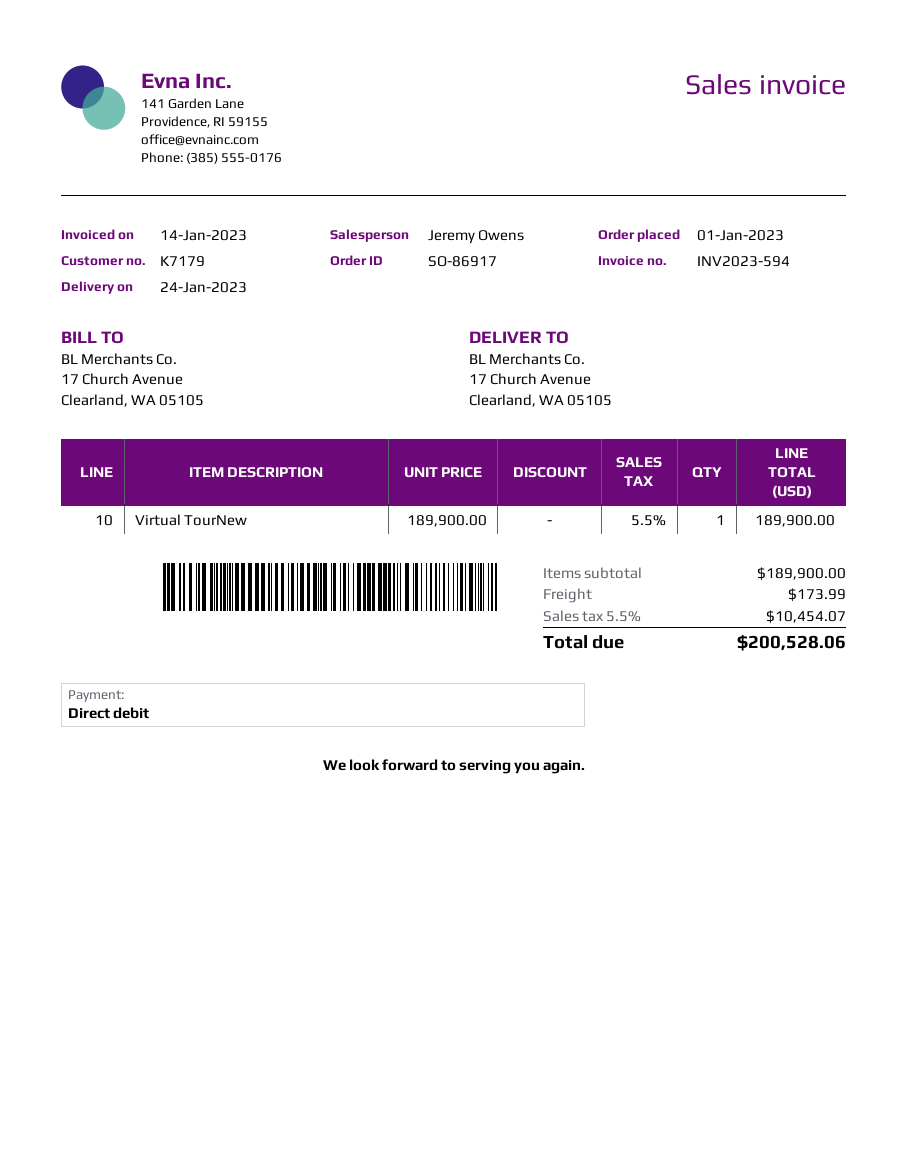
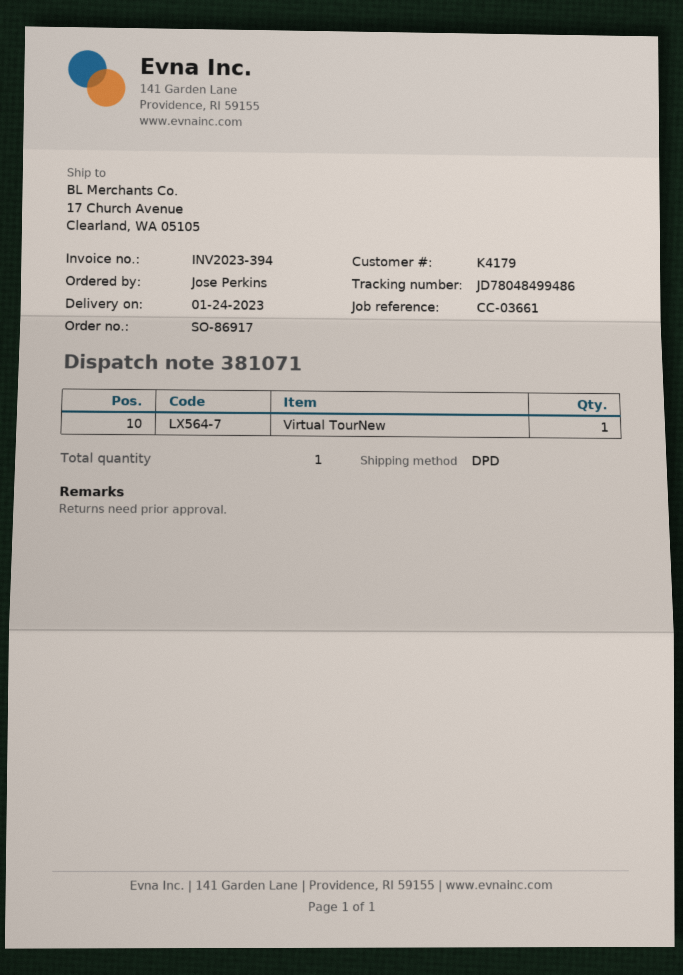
invoice number: INV2023-594 -> INV2023-394
customer number: K7179 -> K4179

